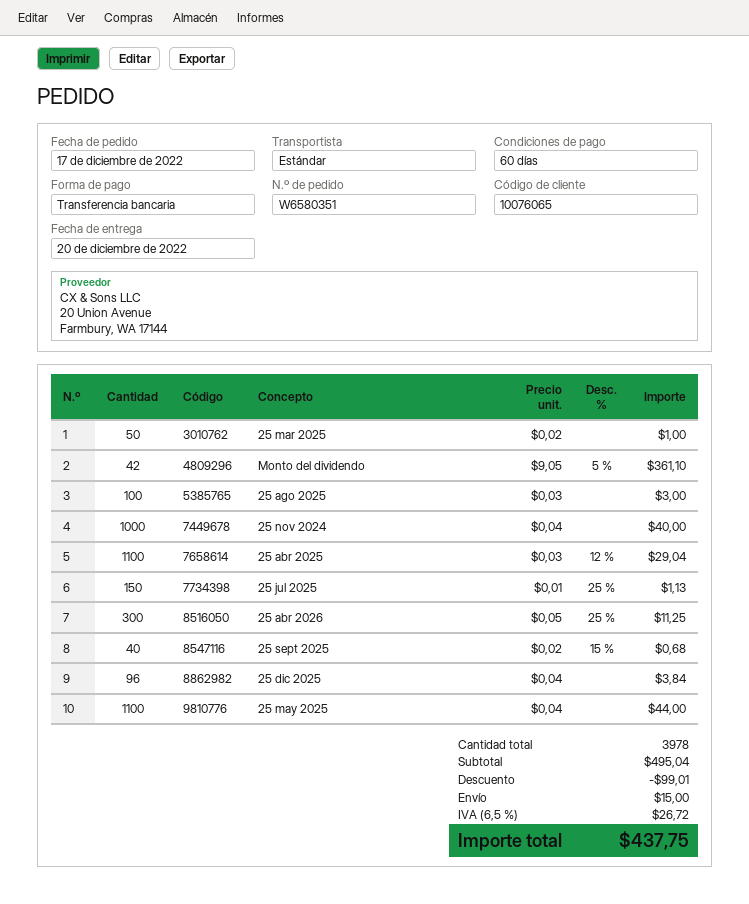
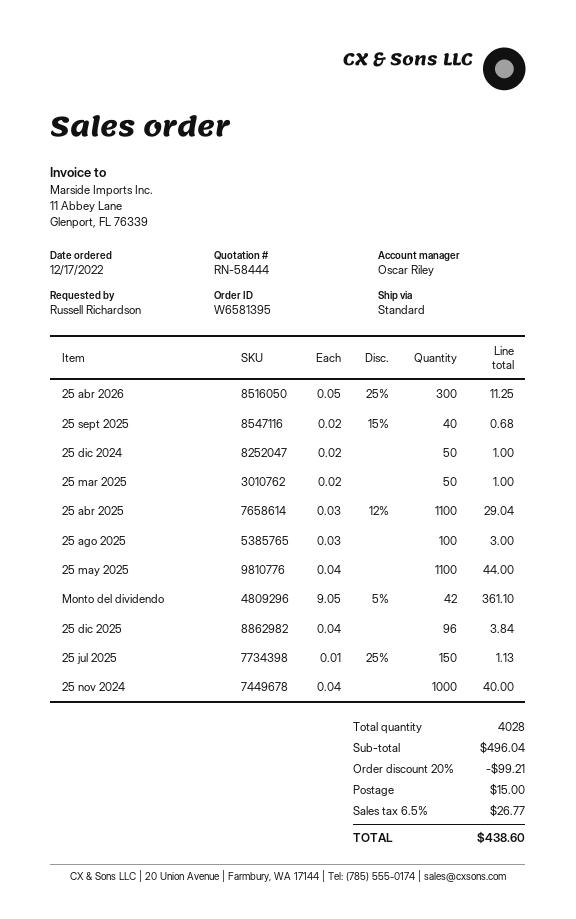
order number: W6580351 -> W6581395
25 dic 2024: none -> 50 x 0.02 = 1.00
total quantity: 3978 -> 4028
subtotal: 495.04 -> 496.04
discount: 99.01 -> 99.21
tax: 6.5% = 26.72 -> 6.5% = 26.77
total: 437.75 -> 438.60

